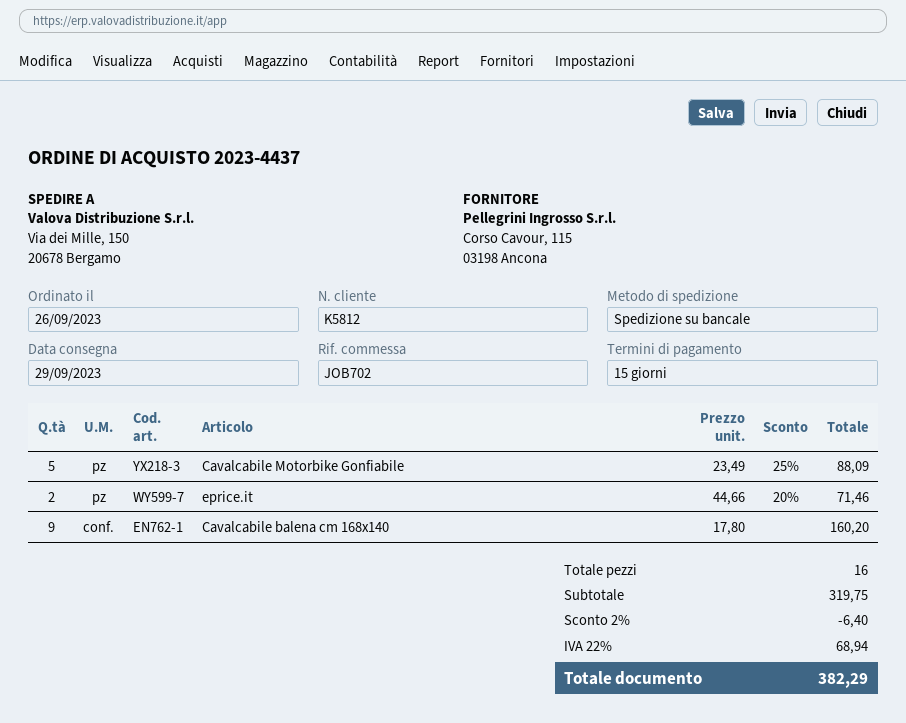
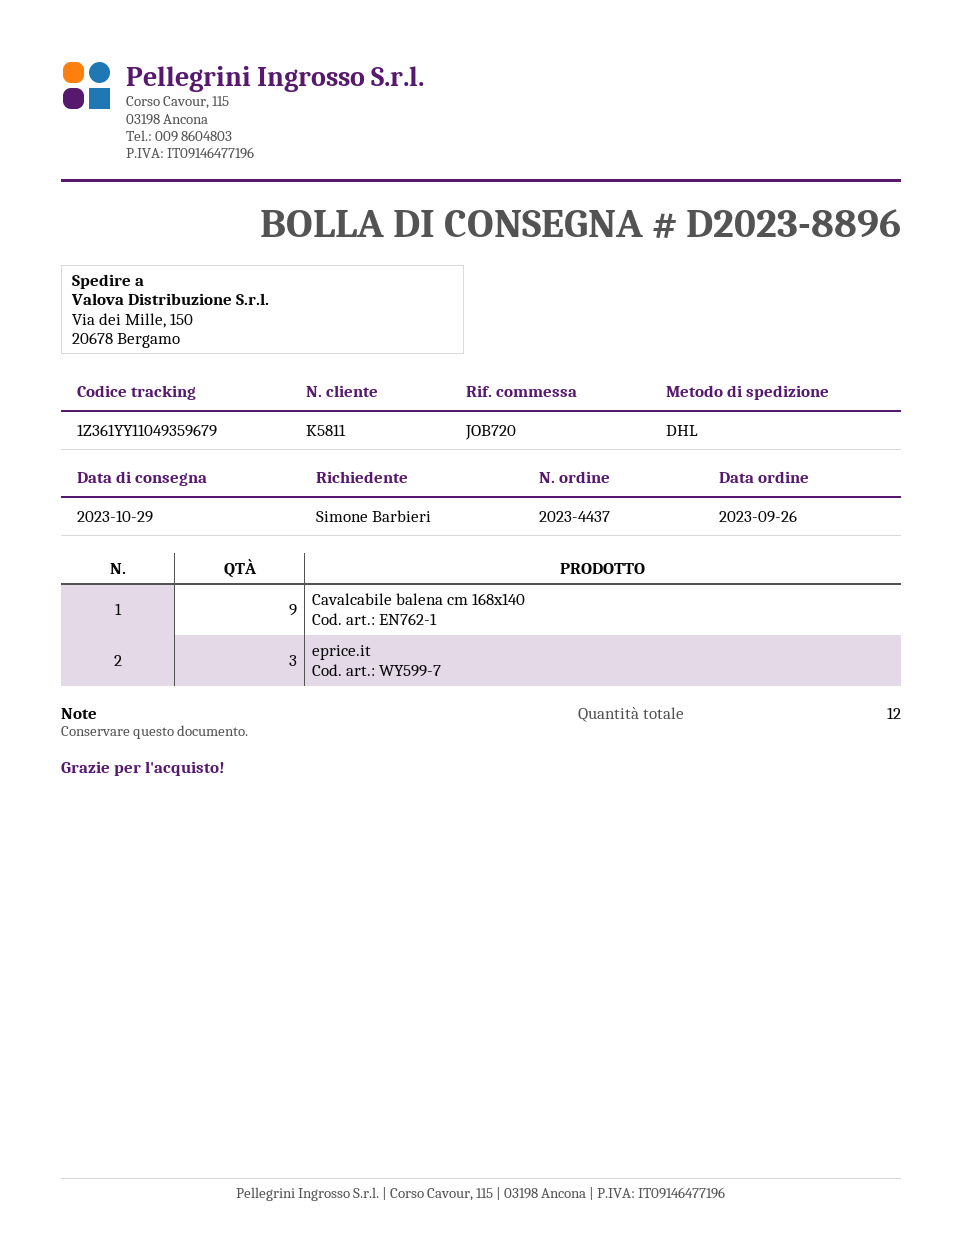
delivery date: 2023-09-29 -> 2023-10-29
customer number: K5812 -> K5811
reference: JOB702 -> JOB720
shipping method: pallet freight -> DHL
Cavalcabile Motorbike Gonfiabile: 5 -> none
eprice.it: 2 -> 3
total quantity: 16 -> 12

